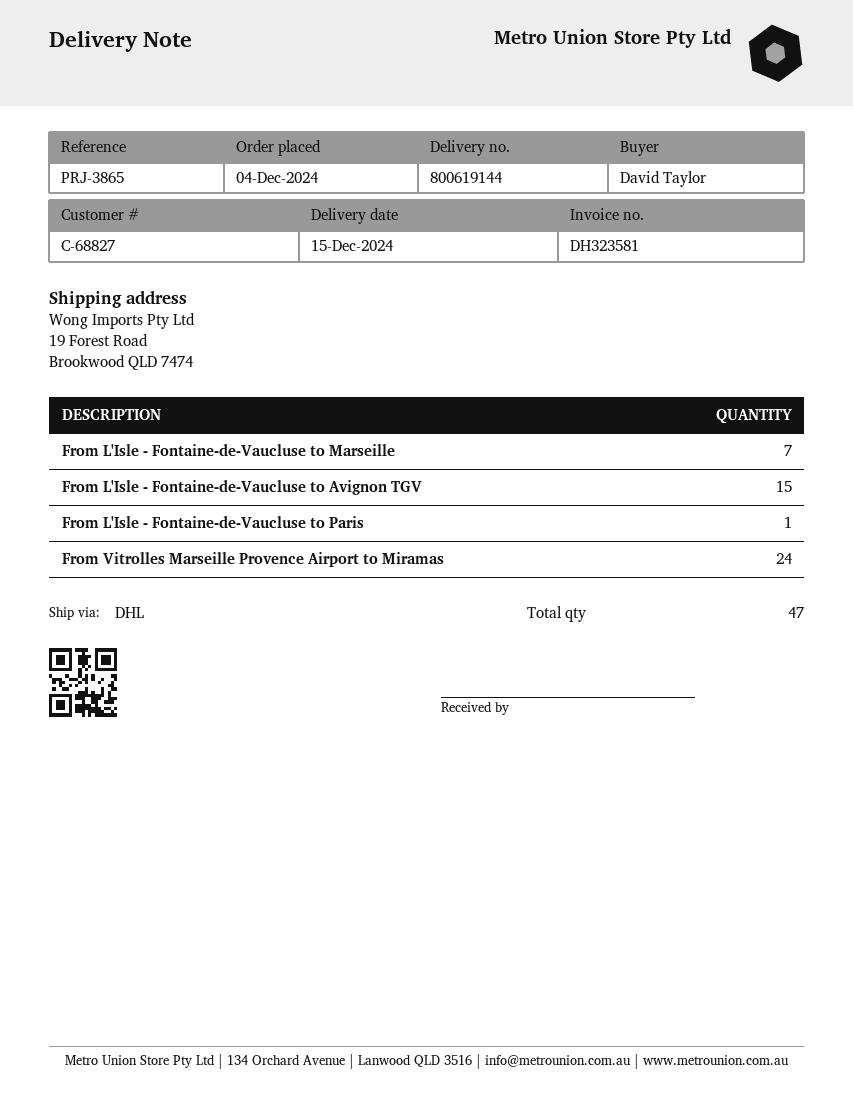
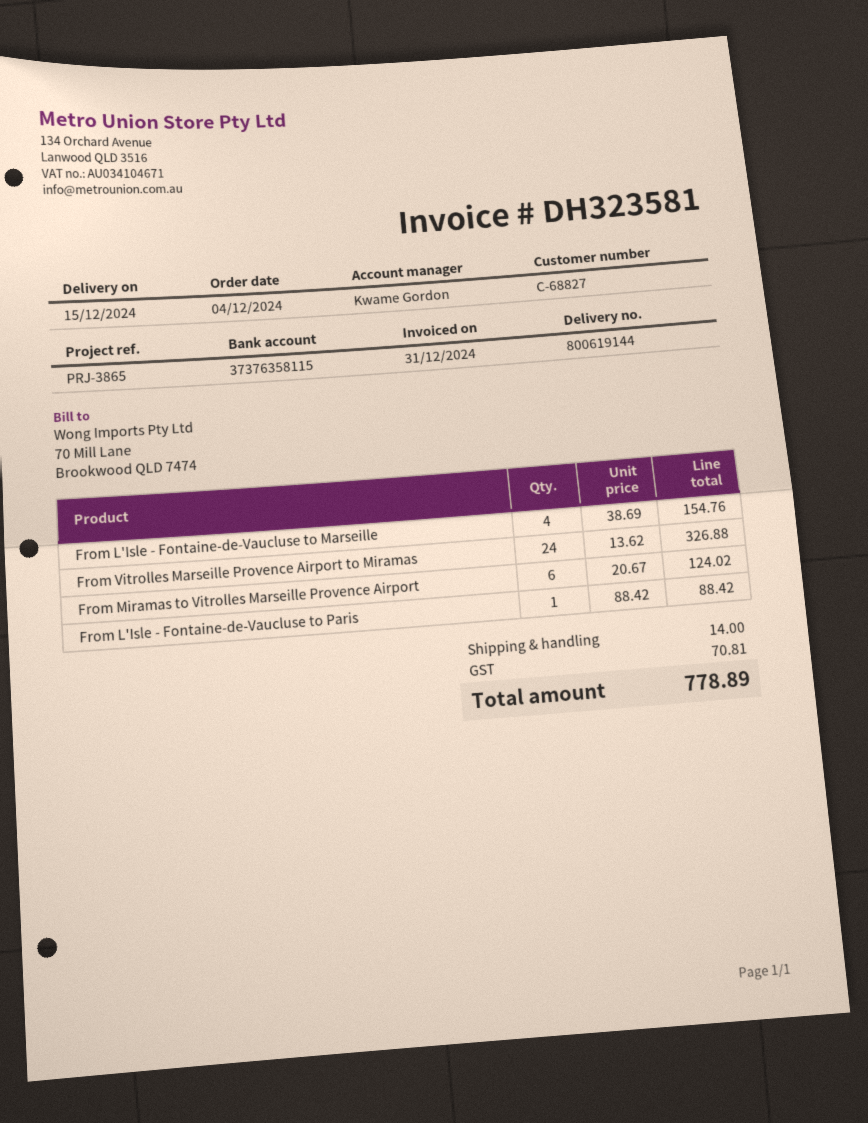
From L'Isle - Fontaine-de-Vaucluse to Marseille: 7 -> 4
From L'Isle - Fontaine-de-Vaucluse to Avignon TGV: 15 -> none
From Miramas to Vitrolles Marseille Provence Airport: none -> 6

